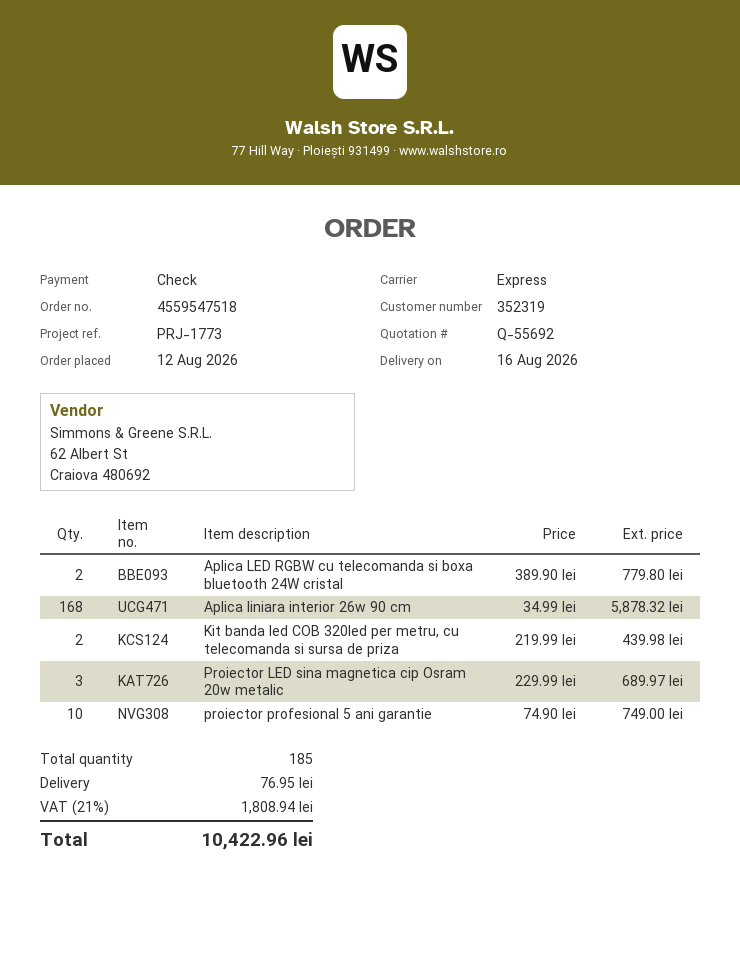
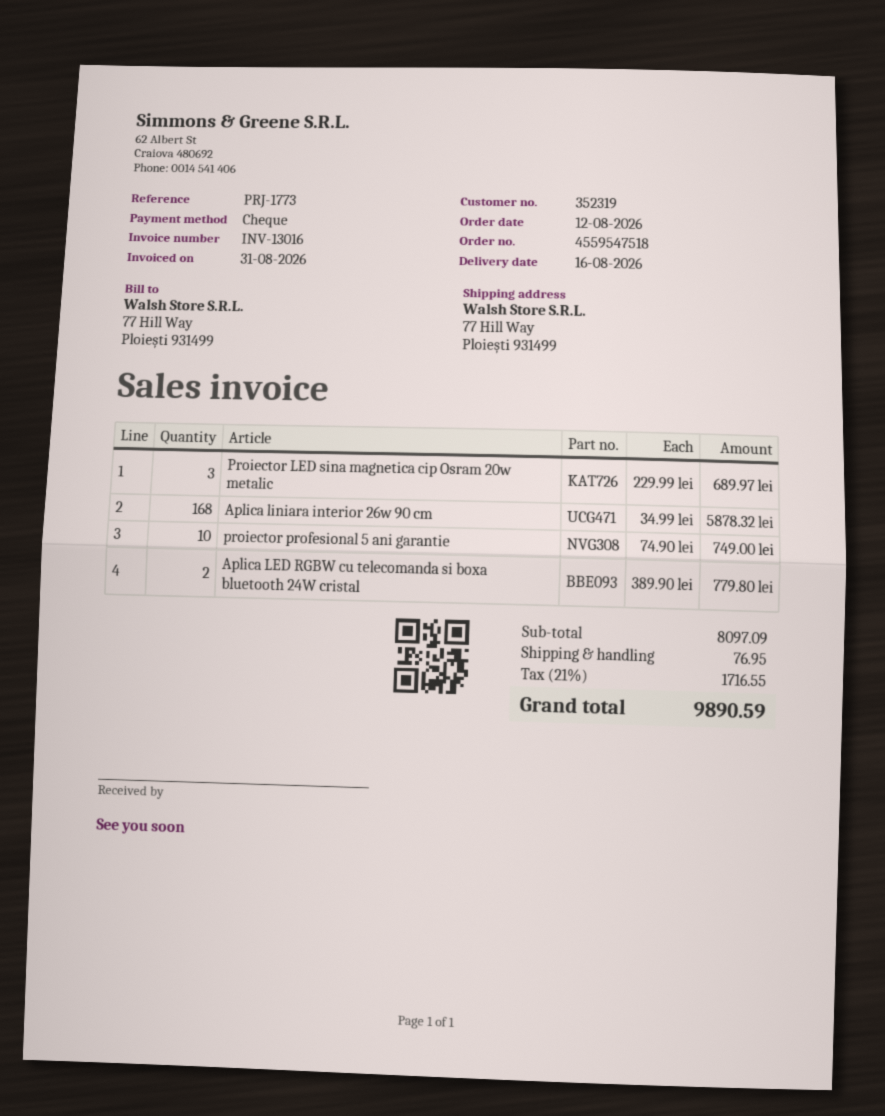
Kit banda led COB 320led per metru, cu telecomanda si sursa de priza: 2 x 219.99 = 439.98 -> none
tax: 21% = 1808.94 -> 21% = 1716.55
total: 10422.96 -> 9890.59

